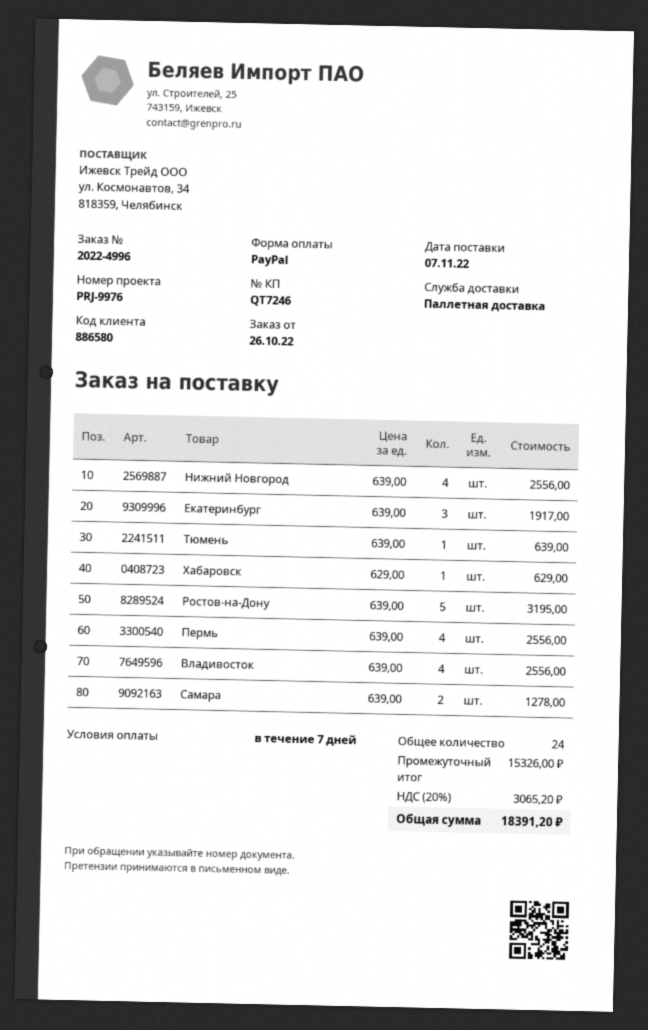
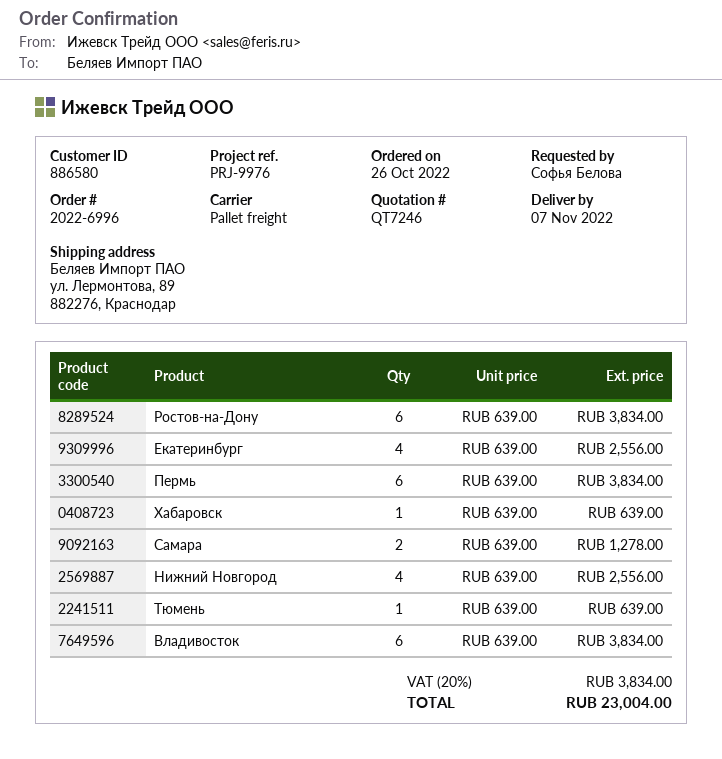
order number: 2022-4996 -> 2022-6996
Екатеринбург: 3 x 639.00 = 1917.00 -> 4 x 639.00 = 2556.00
Хабаровск: 1 x 629.00 = 629.00 -> 1 x 639.00 = 639.00
Ростов-на-Дону: 5 x 639.00 = 3195.00 -> 6 x 639.00 = 3834.00
Пермь: 4 x 639.00 = 2556.00 -> 6 x 639.00 = 3834.00
Владивосток: 4 x 639.00 = 2556.00 -> 6 x 639.00 = 3834.00
tax: 20% = 3065.20 -> 20% = 3834.00
total: 18391.20 -> 23004.00

